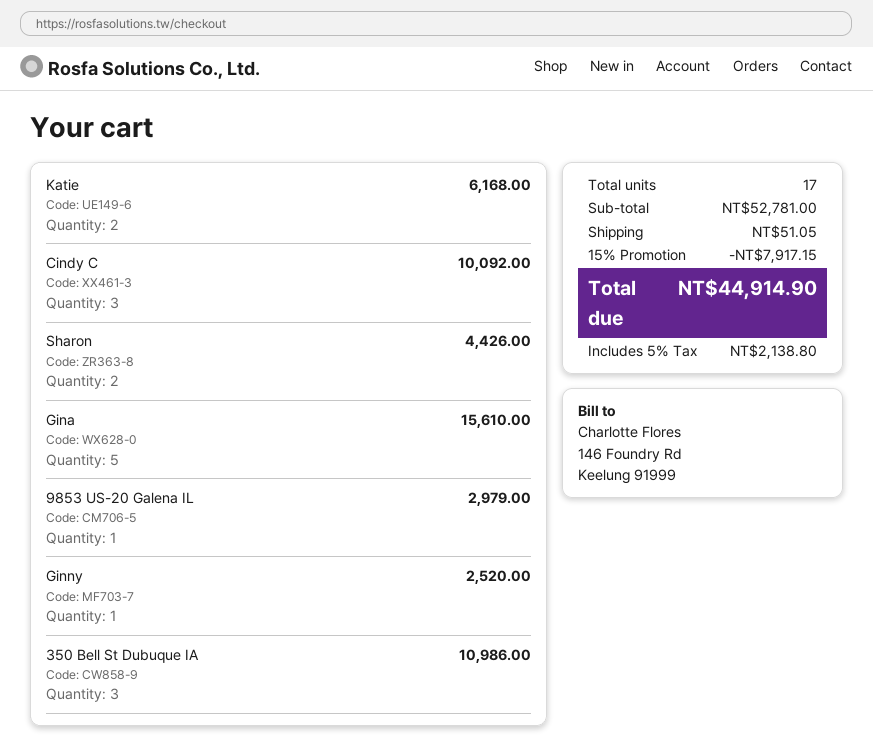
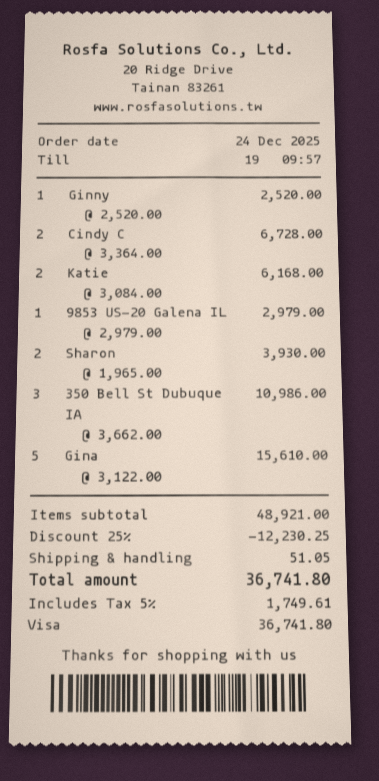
Cindy C: 3 for 10092.00 -> 2 for 6728.00
Sharon: 2 for 4426.00 -> 2 for 3930.00
subtotal: 52781.00 -> 48921.00
discount: 15% = 7917.15 -> 25% = 12230.25
tax: 5% = 2138.80 -> 5% = 1749.61
total: 44914.90 -> 36741.80

